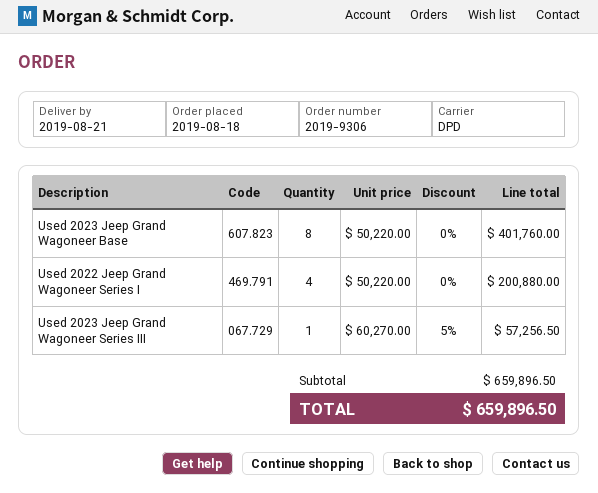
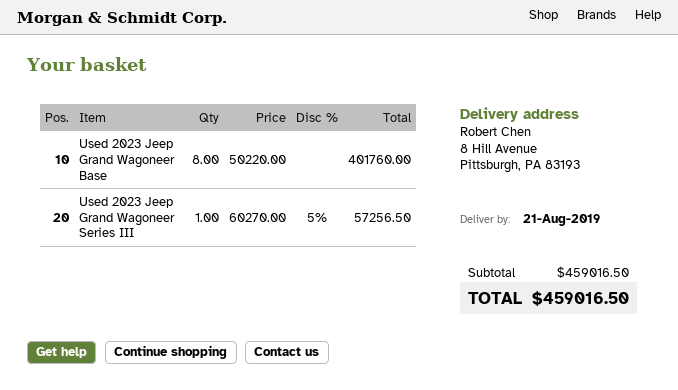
Used 2022 Jeep Grand Wagoneer Series I: 4 x 50220.00 = 200880.00 -> none
subtotal: 659896.50 -> 459016.50
total: 659896.50 -> 459016.50

